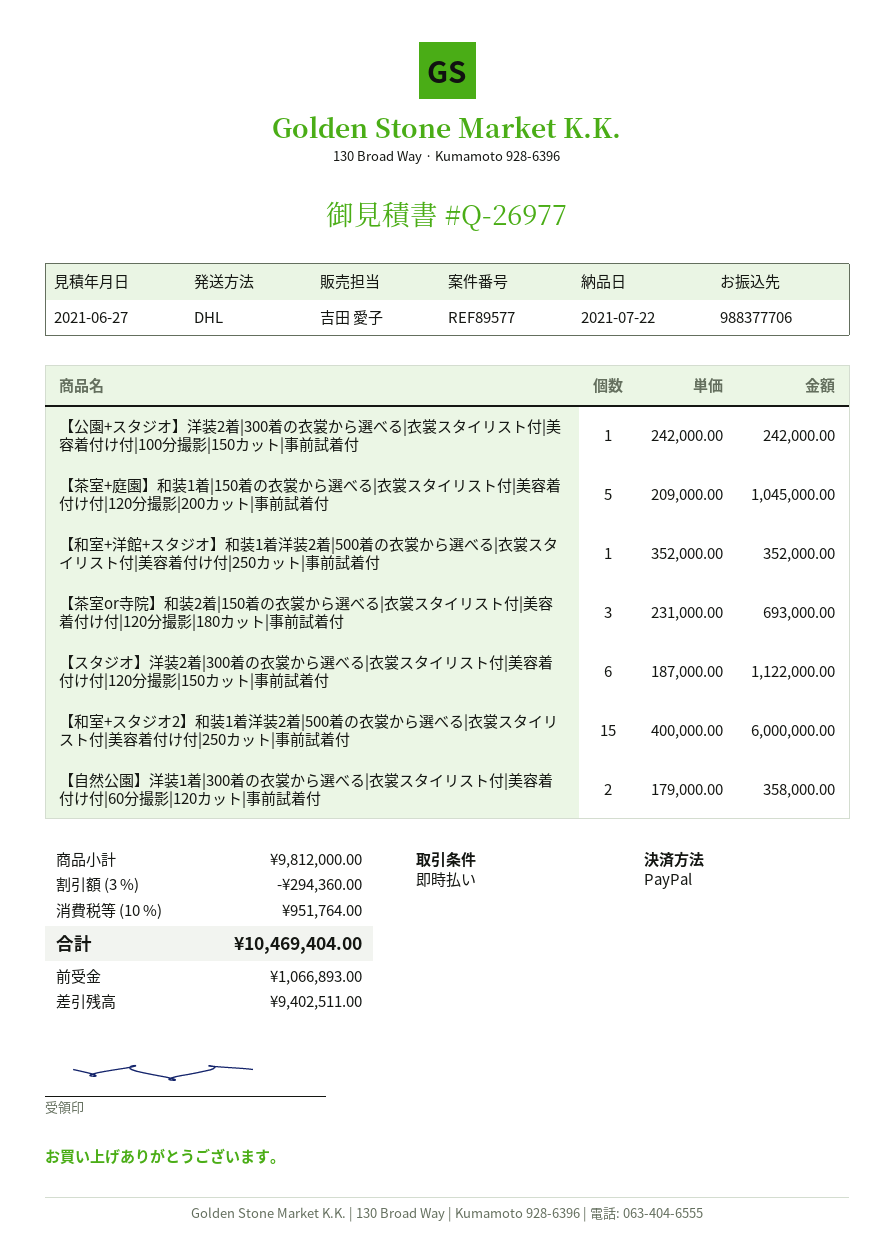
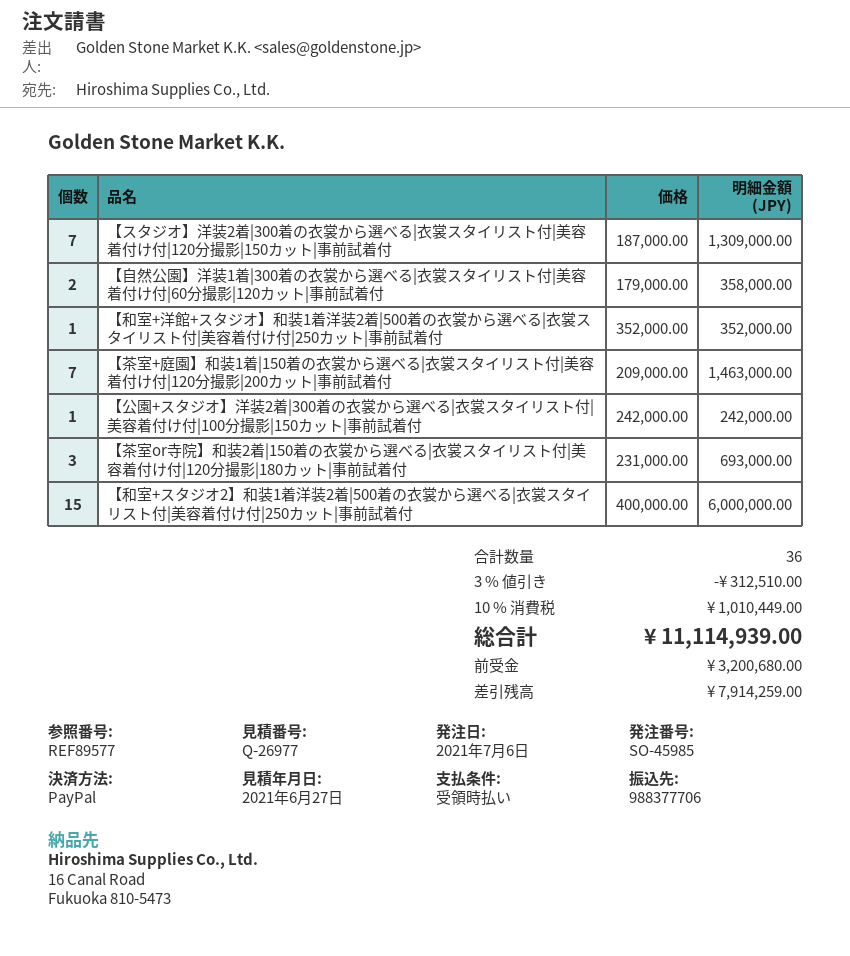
【茶室+庭園】和装1着|150着の衣裳から選べる|衣裳スタイリスト付|美容着付け付|120分撮影|200カット|事前試着付: 5 x 209000.00 = 1045000.00 -> 7 x 209000.00 = 1463000.00
【スタジオ】洋装2着|300着の衣裳から選べる|衣裳スタイリスト付|美容着付け付|120分撮影|150カット|事前試着付: 6 x 187000.00 = 1122000.00 -> 7 x 187000.00 = 1309000.00
discount: 3% = 294360.00 -> 3% = 312510.00
tax: 10% = 951764.00 -> 10% = 1010449.00
total: 10469404.00 -> 11114939.00
deposit: 1066893.00 -> 3200680.00
balance: 9402511.00 -> 7914259.00

